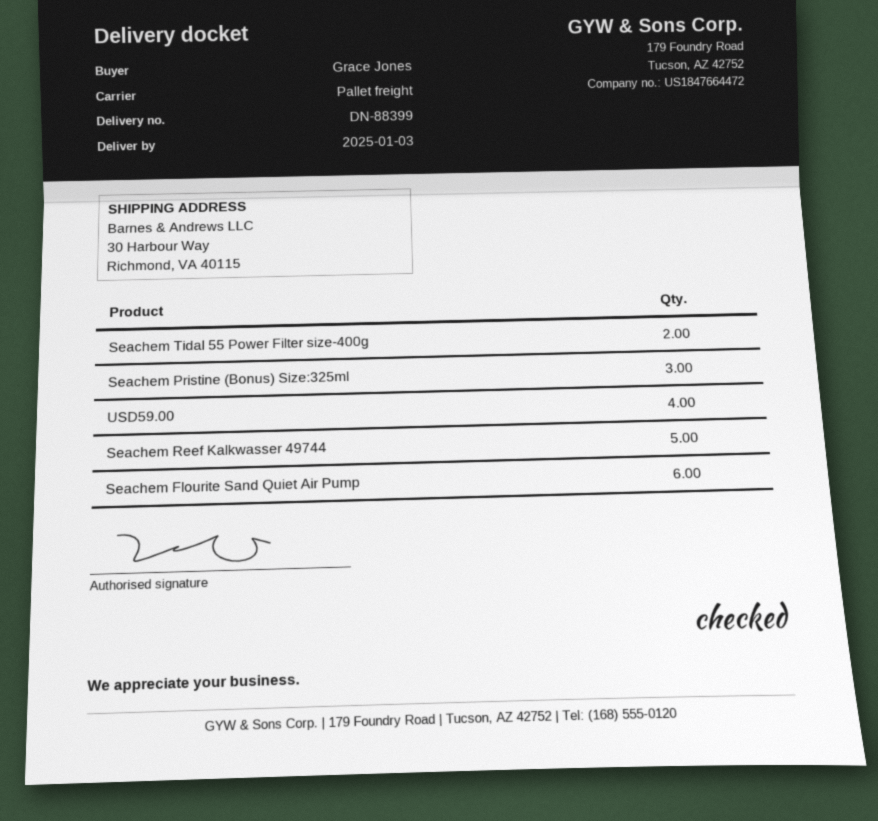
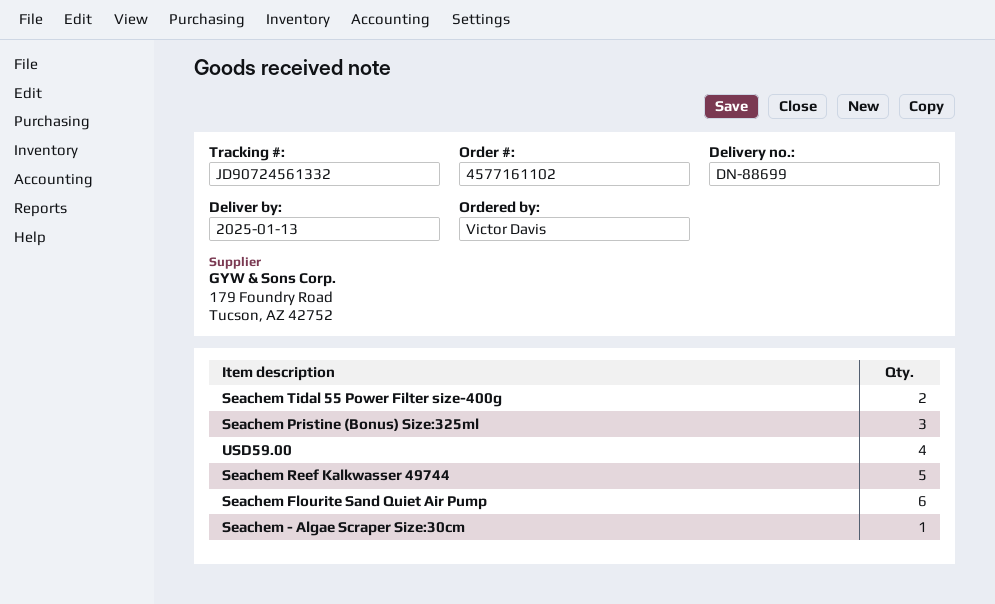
delivery note number: DN-88399 -> DN-88699
delivery date: 2025-01-03 -> 2025-01-13
ordered by: Grace Jones -> Victor Davis
Seachem - Algae Scraper Size:30cm: none -> 1

